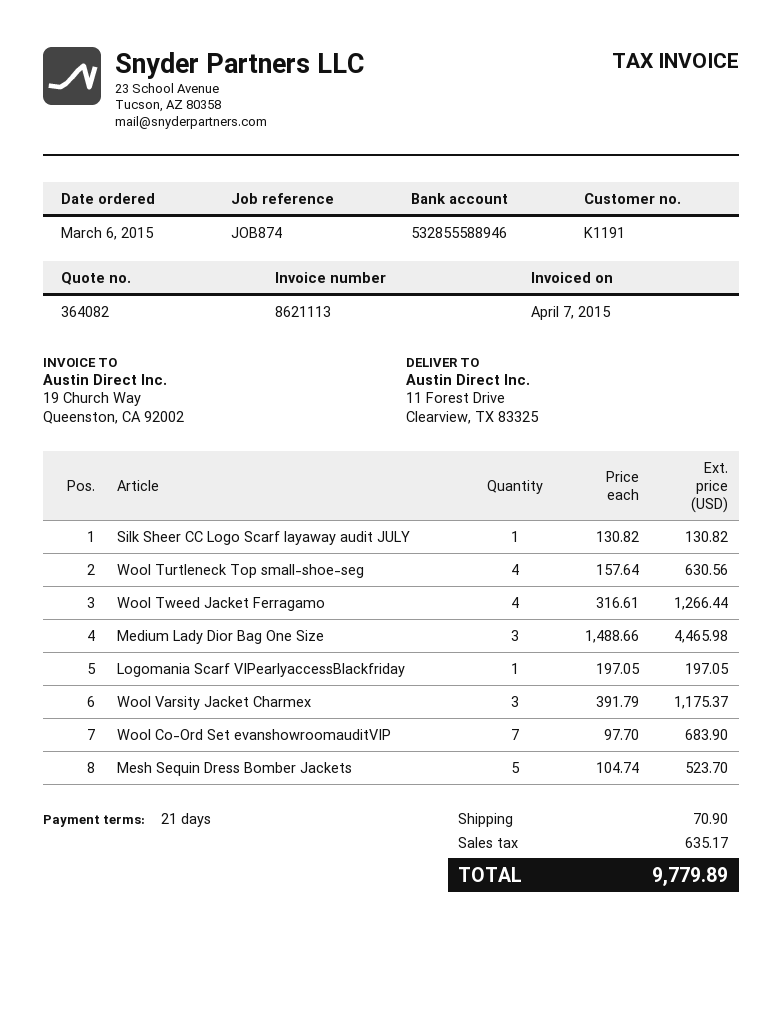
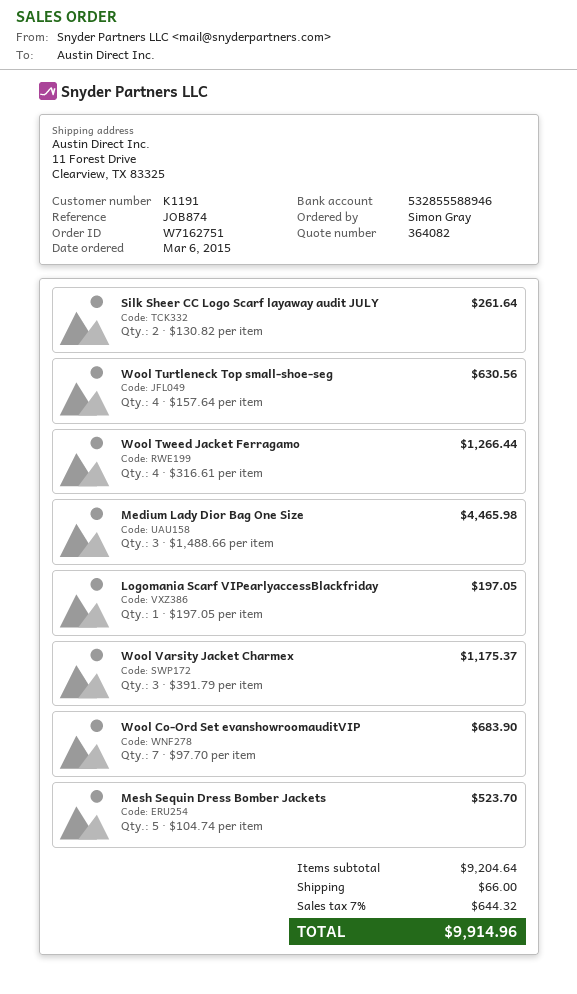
Silk Sheer CC Logo Scarf layaway audit JULY: 1 x 130.82 = 130.82 -> 2 x 130.82 = 261.64
shipping: 70.90 -> 66.00
tax: 635.17 -> 644.32
total: 9779.89 -> 9914.96

